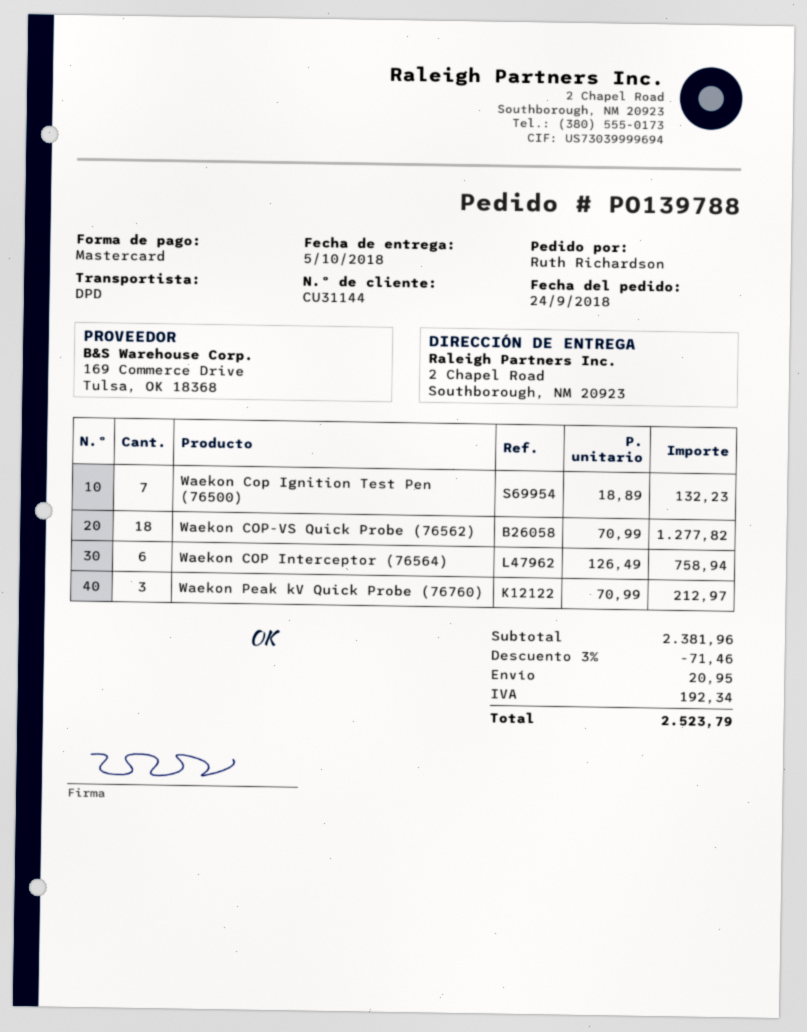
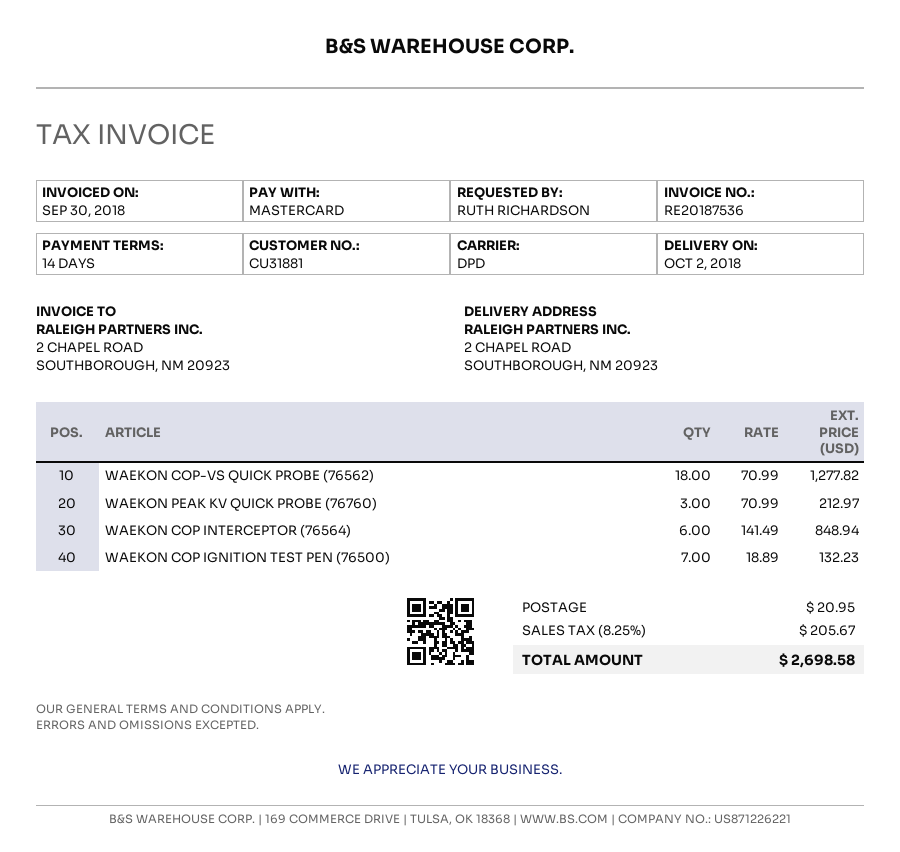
delivery date: 2018-10-05 -> 2018-10-02
customer number: CU31144 -> CU31881
Waekon COP Interceptor (76564): 6 x 126.49 = 758.94 -> 6 x 141.49 = 848.94
discount: 3% = 71.46 -> none
tax: 192.34 -> 205.67
total: 2523.79 -> 2698.58

